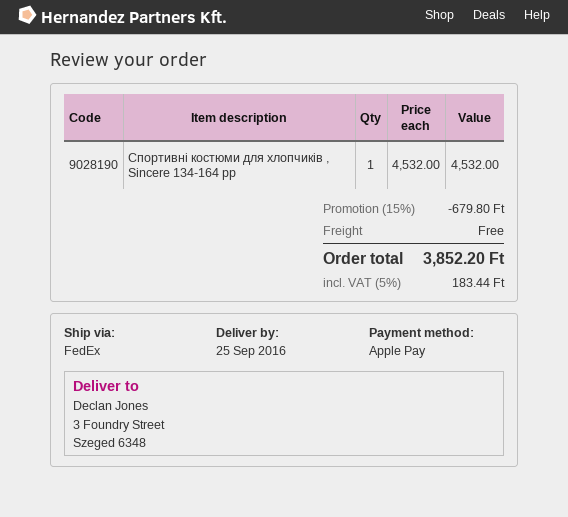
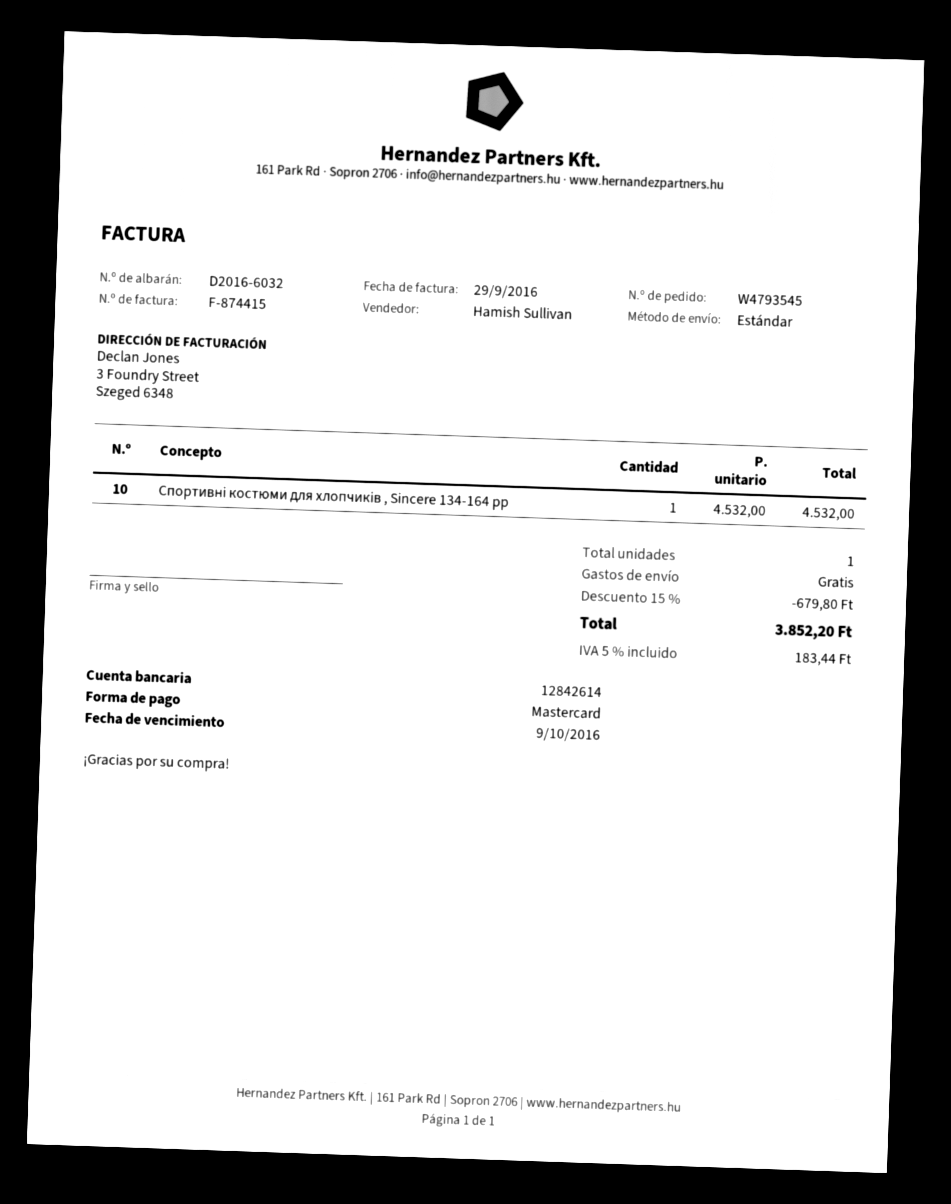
payment method: Apple Pay -> Mastercard
shipping method: FedEx -> standard

